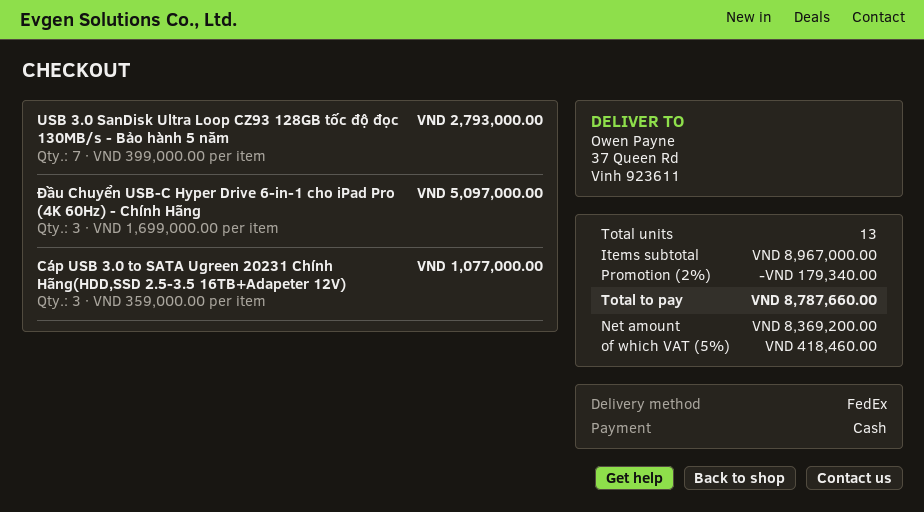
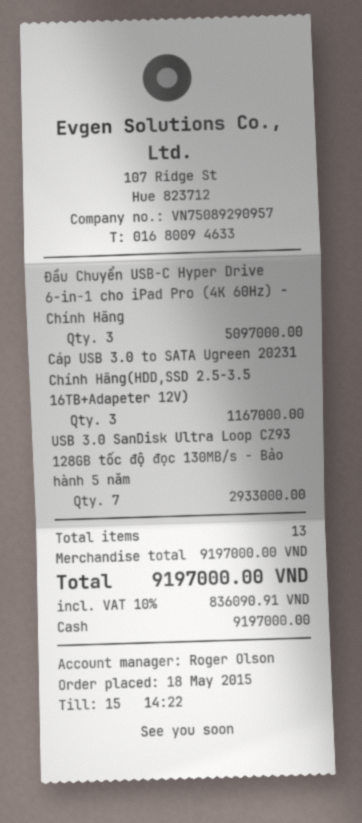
USB 3.0 SanDisk Ultra Loop CZ93 128GB tốc độ đọc 130MB/s - Bảo hành 5 năm: 7 for 2793000.00 -> 7 for 2933000.00
Cáp USB 3.0 to SATA Ugreen 20231 Chính Hãng(HDD,SSD 2.5-3.5 16TB+Adapeter 12V): 3 for 1077000.00 -> 3 for 1167000.00
subtotal: 8967000.00 -> 9197000.00
discount: 2% = 179340.00 -> none
tax: 5% = 418460.00 -> 10% = 836090.91
total: 8787660.00 -> 9197000.00

